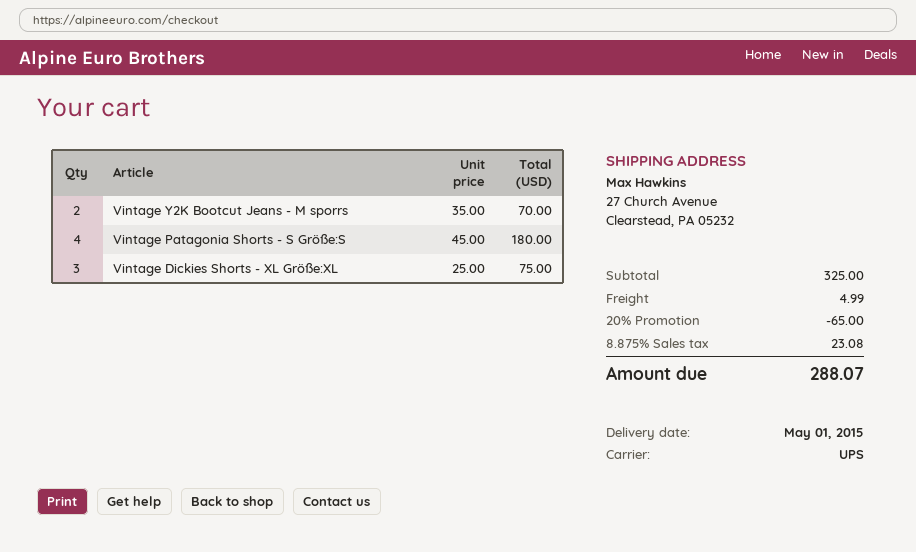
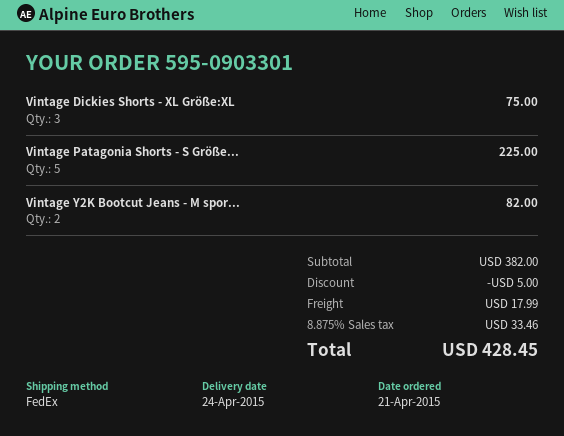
delivery date: 2015-05-01 -> 2015-04-24
shipping method: UPS -> FedEx
Vintage Y2K Bootcut Jeans - M sporrs: 2 for 70.00 -> 2 for 82.00
Vintage Patagonia Shorts - S Größe:S: 4 for 180.00 -> 5 for 225.00
subtotal: 325.00 -> 382.00
discount: 65.00 -> 5.00
shipping: 4.99 -> 17.99
tax: 8.875% = 23.08 -> 8.875% = 33.46
total: 288.07 -> 428.45

